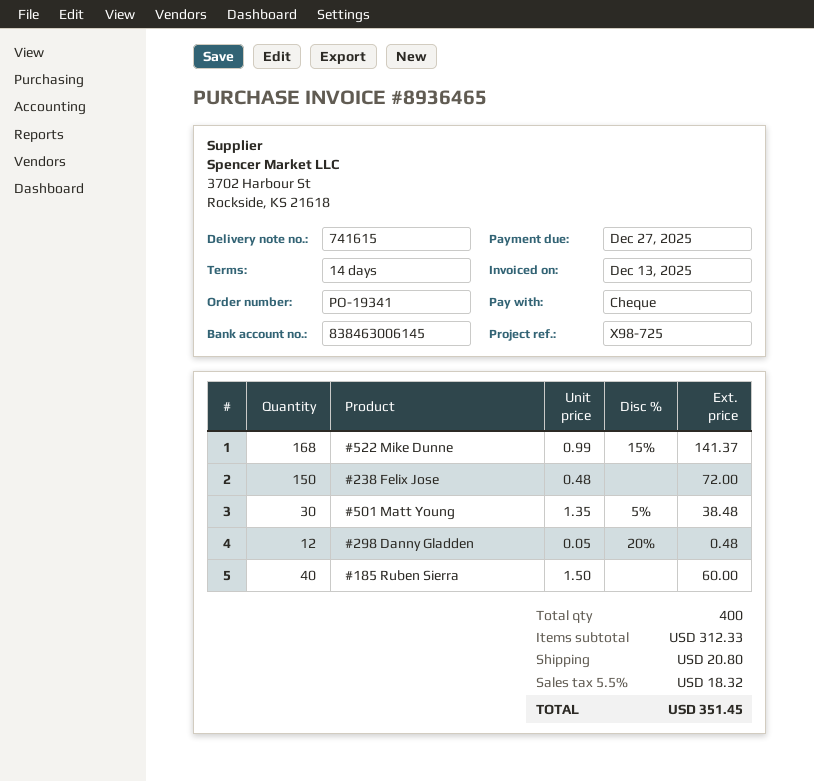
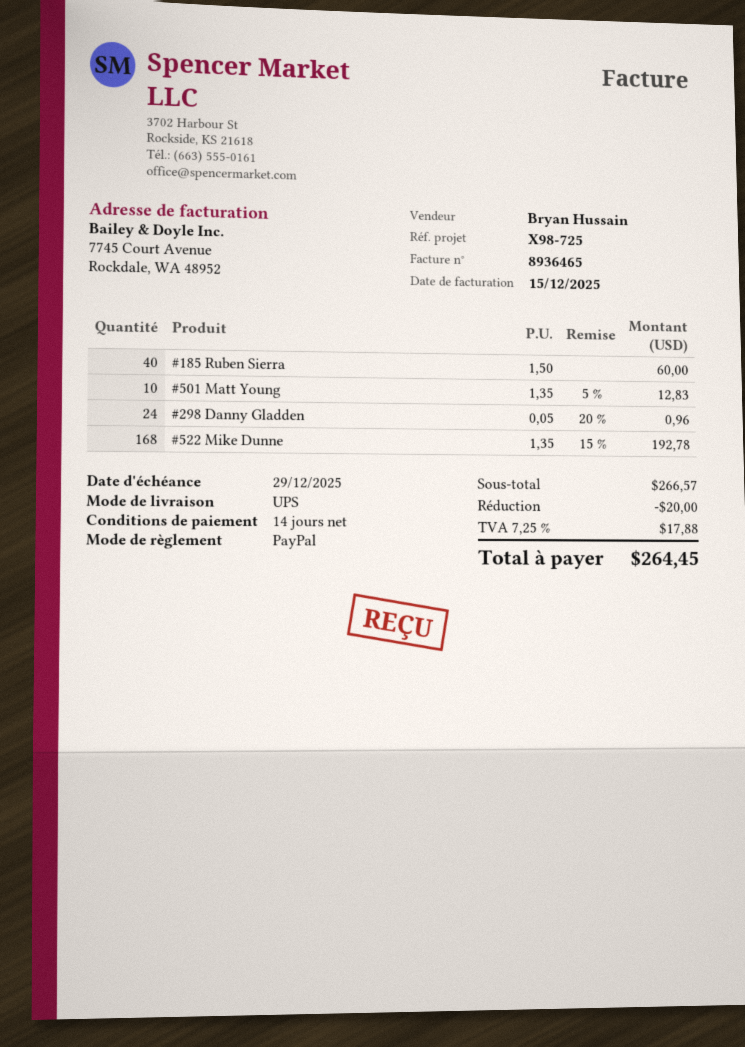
invoice date: 2025-12-13 -> 2025-12-15
due date: 2025-12-27 -> 2025-12-29
payment method: cheque -> PayPal
#522 Mike Dunne: 168 x 0.99 - 15% = 141.37 -> 168 x 1.35 - 15% = 192.78
#238 Felix Jose: 150 x 0.48 = 72.00 -> none
#501 Matt Young: 30 x 1.35 - 5% = 38.48 -> 10 x 1.35 - 5% = 12.83
#298 Danny Gladden: 12 x 0.05 - 20% = 0.48 -> 24 x 0.05 - 20% = 0.96
subtotal: 312.33 -> 266.57
discount: none -> 20.00
shipping: 20.80 -> none
tax: 5.5% = 18.32 -> 7.25% = 17.88
total: 351.45 -> 264.45

